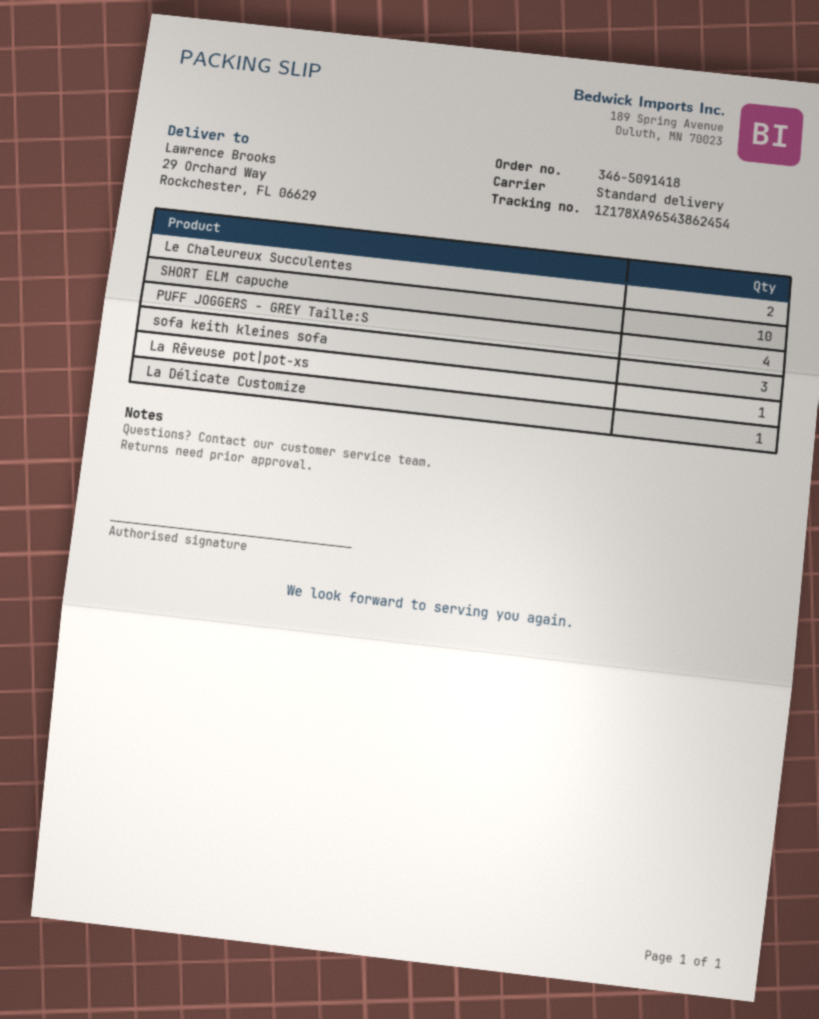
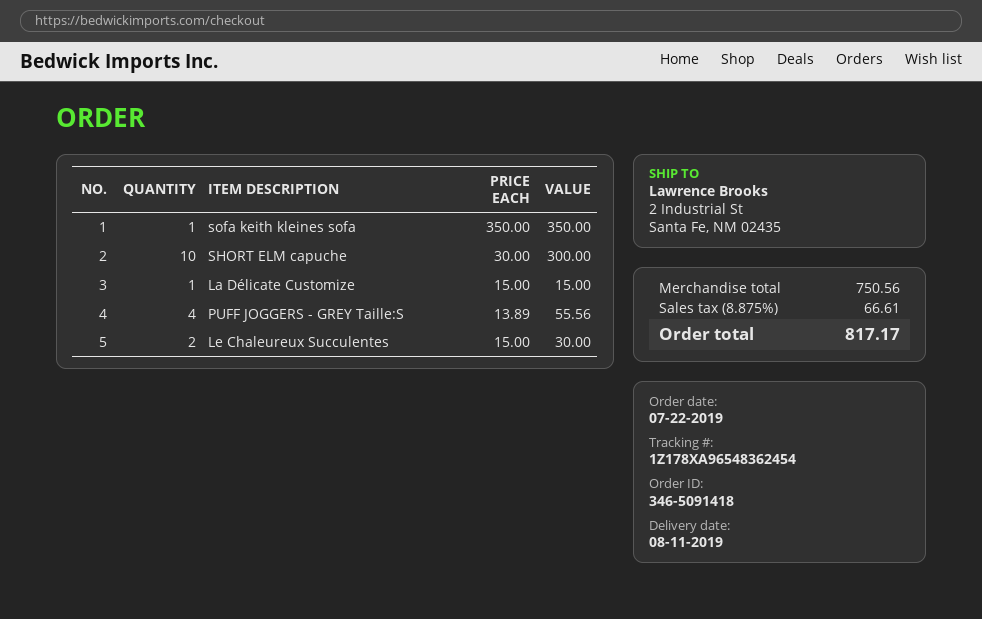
tracking number: 1Z178XA96543862454 -> 1Z178XA96548362454
ship to: 29 Orchard Way, Rockchester, FL 06629 -> 2 Industrial St, Santa Fe, NM 02435
sofa keith kleines sofa: 3 -> 1
La Rêveuse pot|pot-xs: 1 -> none

